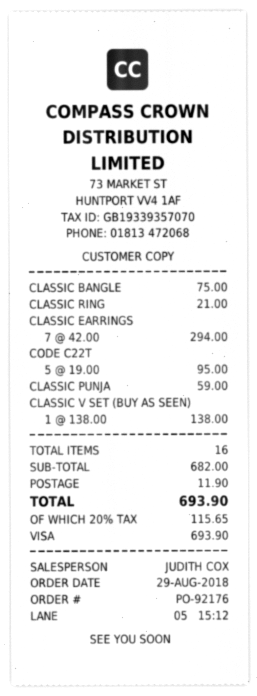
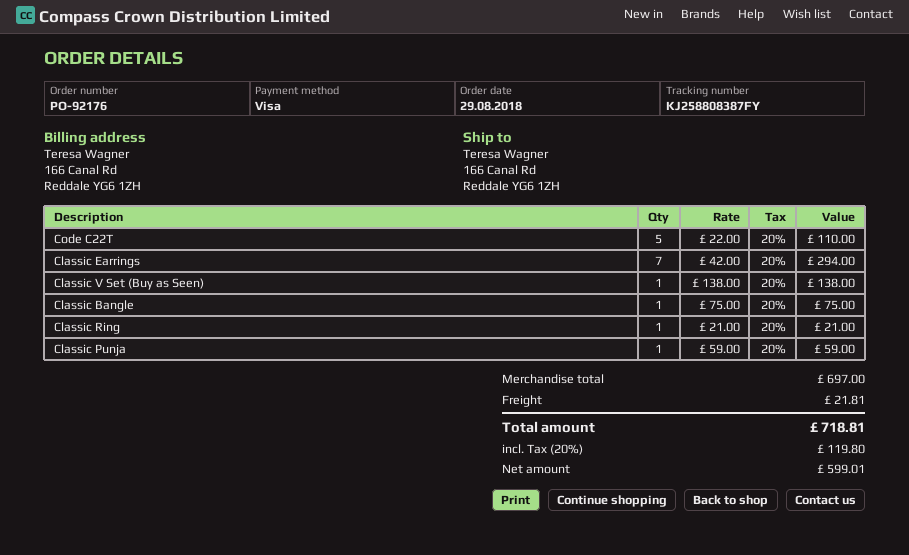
CODE C22T: 5 x 19.00 = 95.00 -> 5 x 22.00 = 110.00
subtotal: 682.00 -> 697.00
shipping: 11.90 -> 21.81
tax: 20% = 115.65 -> 20% = 119.80
total: 693.90 -> 718.81

